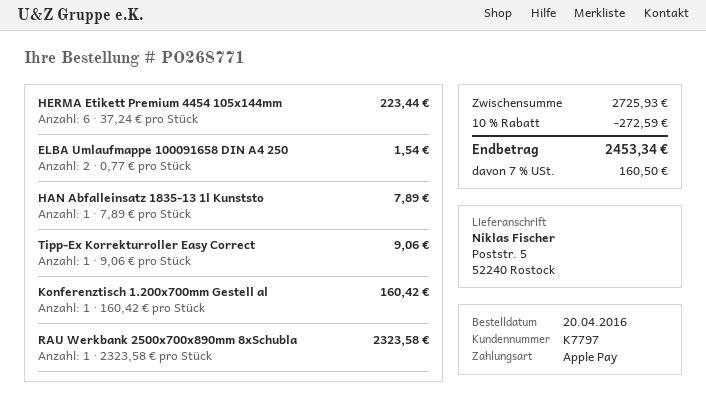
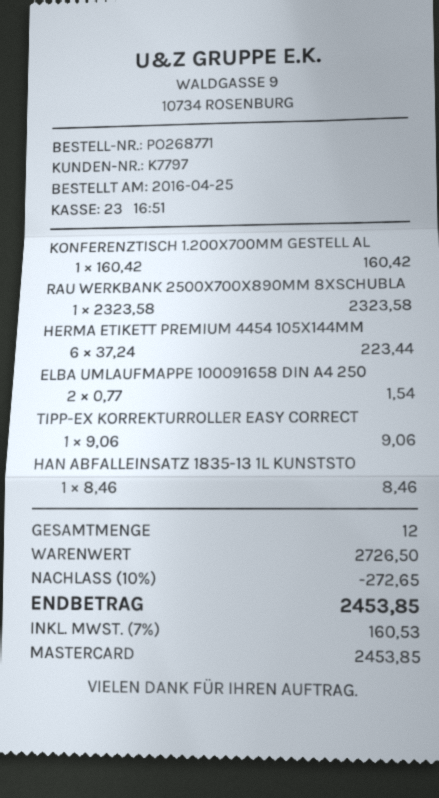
order date: 2016-04-20 -> 2016-04-25
payment method: Apple Pay -> Mastercard
HAN Abfalleinsatz 1835-13 1l Kunststo: 1 x 7.89 = 7.89 -> 1 x 8.46 = 8.46
subtotal: 2725.93 -> 2726.50
discount: 10% = 272.59 -> 10% = 272.65
tax: 7% = 160.50 -> 7% = 160.53
total: 2453.34 -> 2453.85

